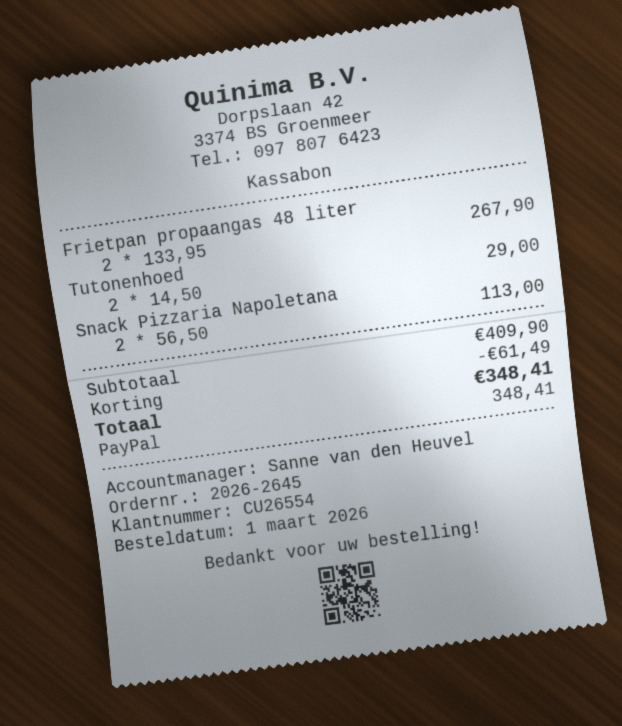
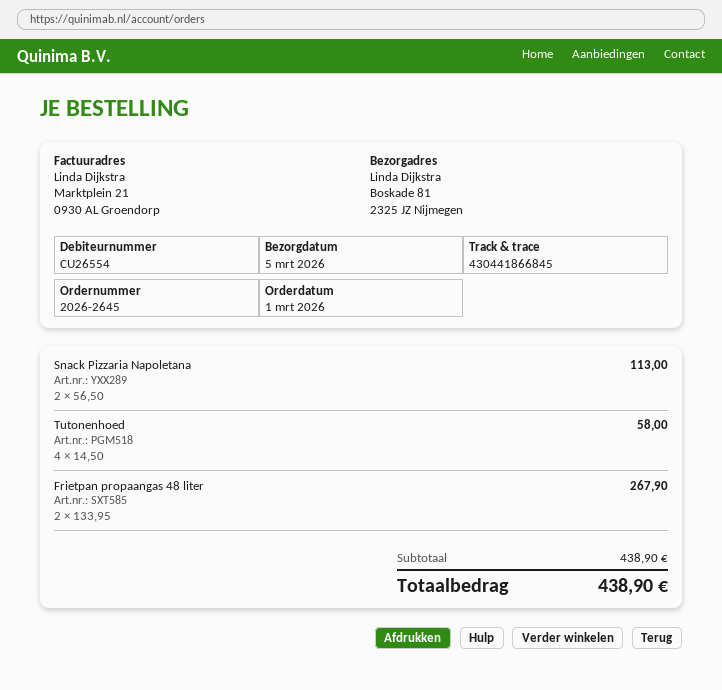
Tutonenhoed: 2 x 14.50 = 29.00 -> 4 x 14.50 = 58.00
subtotal: 409.90 -> 438.90
discount: 61.49 -> none
total: 348.41 -> 438.90

